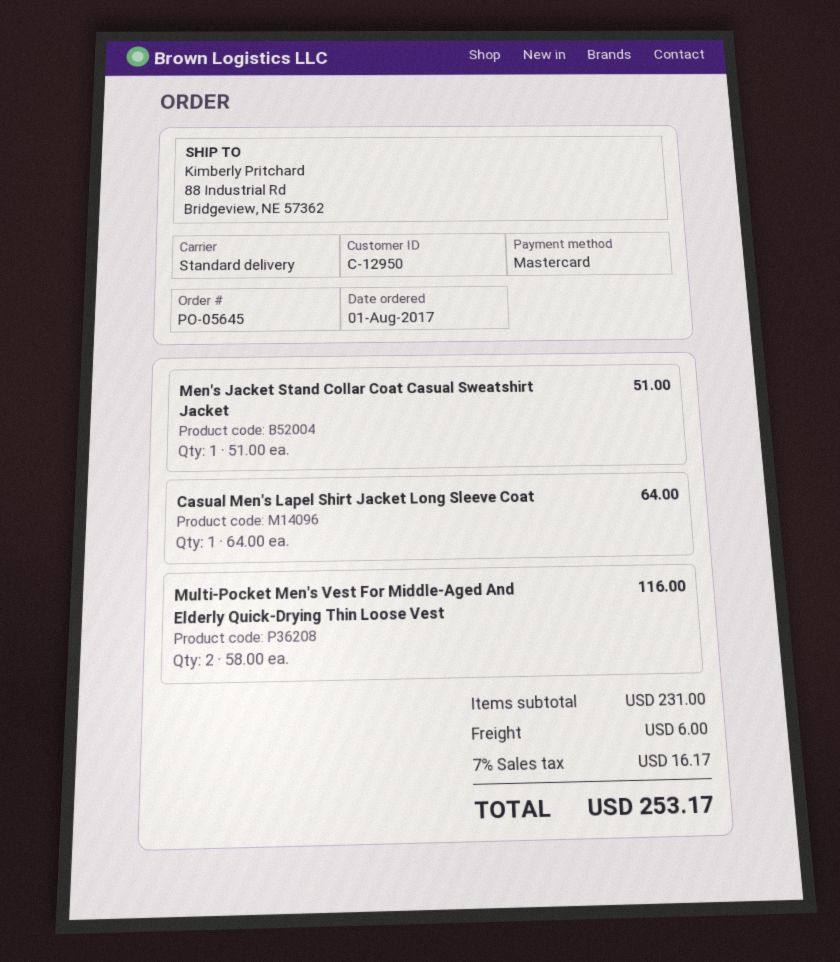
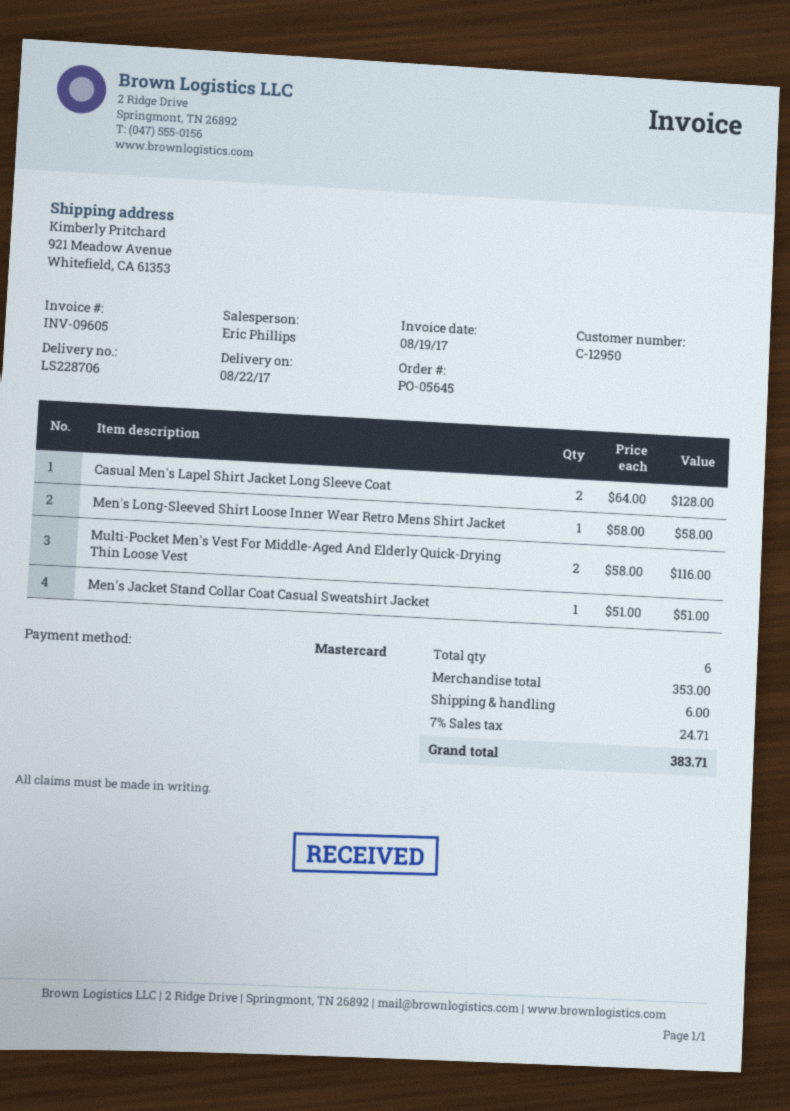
ship to: 88 Industrial Rd, Bridgeview, NE 57362 -> 921 Meadow Avenue, Whitefield, CA 61353
Casual Men's Lapel Shirt Jacket Long Sleeve Coat: 1 x 64.00 = 64.00 -> 2 x 64.00 = 128.00
Men's Long-Sleeved Shirt Loose Inner Wear Retro Mens Shirt Jacket: none -> 1 x 58.00 = 58.00
subtotal: 231.00 -> 353.00
tax: 7% = 16.17 -> 7% = 24.71
total: 253.17 -> 383.71

